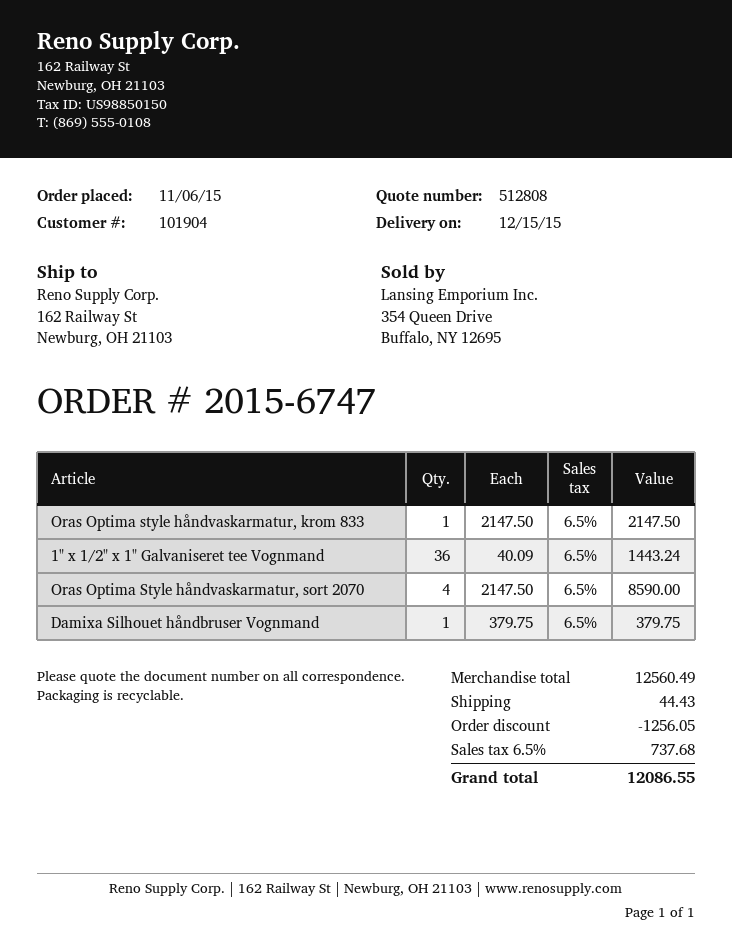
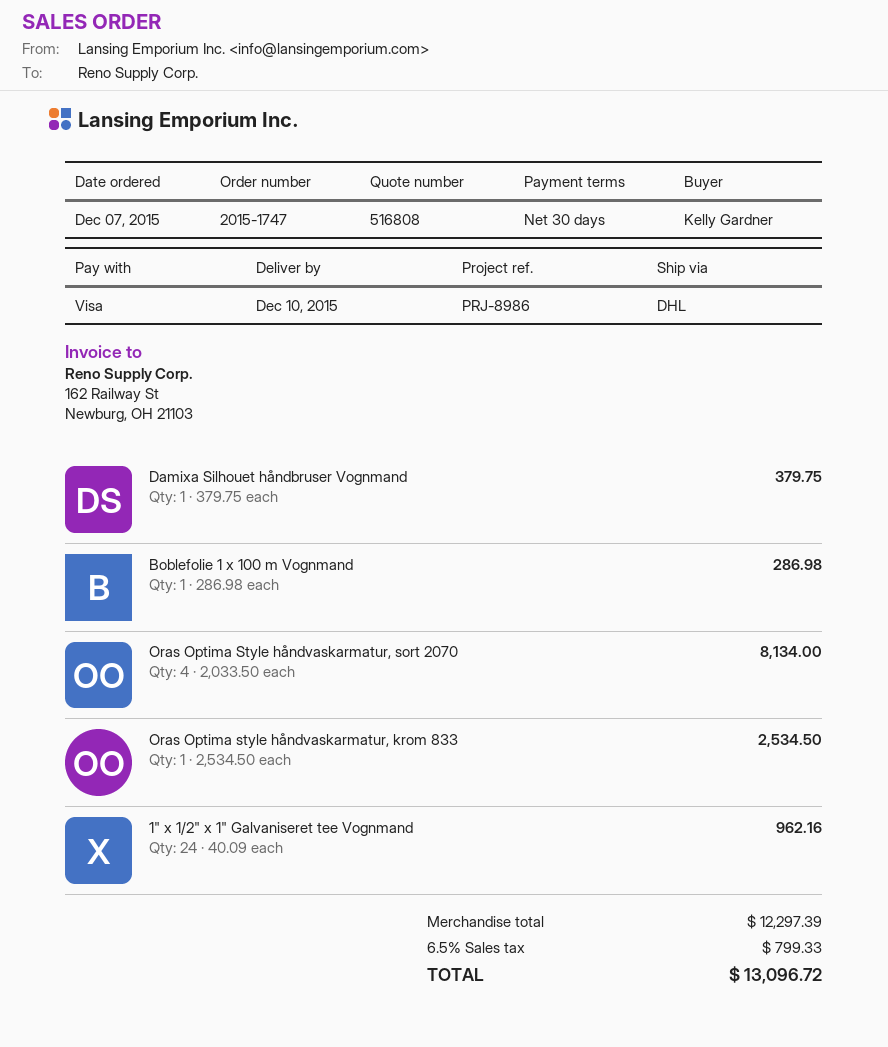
quote number: 512808 -> 516808
order number: 2015-6747 -> 2015-1747
order date: 2015-11-06 -> 2015-12-07
delivery date: 2015-12-15 -> 2015-12-10
Oras Optima style håndvaskarmatur, krom 833: 1 x 2147.50 = 2147.50 -> 1 x 2534.50 = 2534.50
1" x 1/2" x 1" Galvaniseret tee Vognmand: 36 x 40.09 = 1443.24 -> 24 x 40.09 = 962.16
Oras Optima Style håndvaskarmatur, sort 2070: 4 x 2147.50 = 8590.00 -> 4 x 2033.50 = 8134.00
Boblefolie 1 x 100 m Vognmand: none -> 1 x 286.98 = 286.98
subtotal: 12560.49 -> 12297.39
discount: 1256.05 -> none
shipping: 44.43 -> none
tax: 6.5% = 737.68 -> 6.5% = 799.33
total: 12086.55 -> 13096.72

